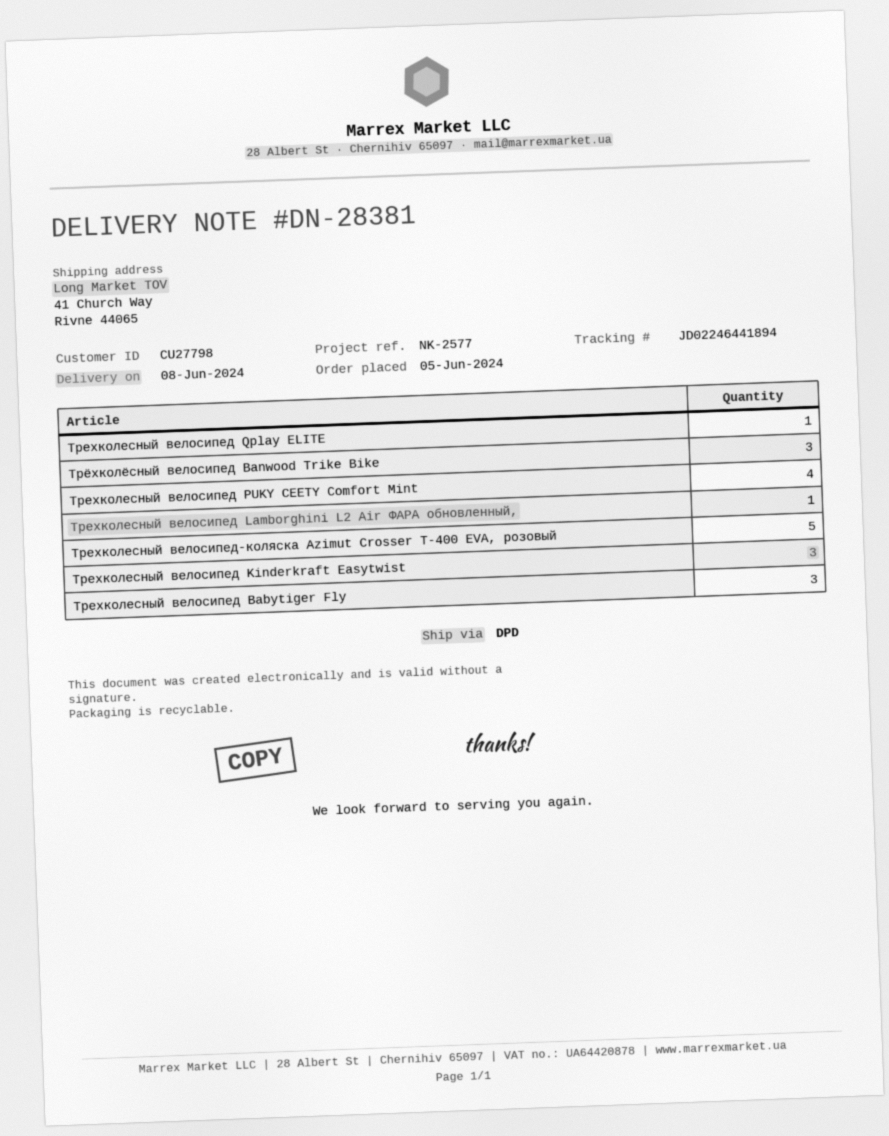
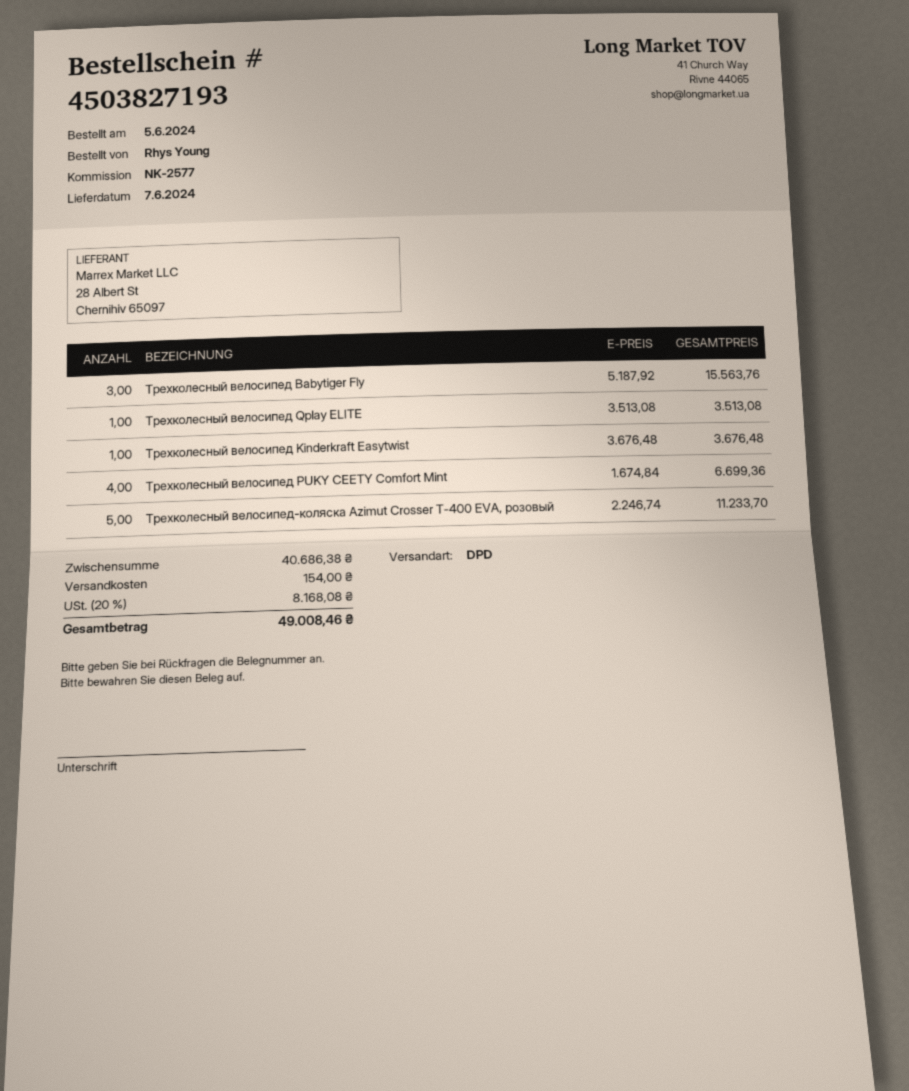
delivery date: 2024-06-08 -> 2024-06-07
Трёхколёсный велосипед Banwood Trike Bike: 3 -> none
Трехколесный велосипед Lamborghini L2 Air ФАРА обновленный,: 1 -> none
Трехколесный велосипед Kinderkraft Easytwist: 3 -> 1

